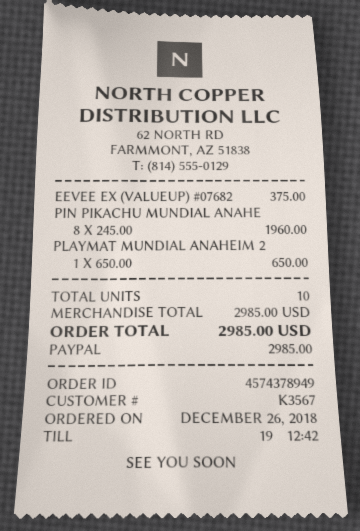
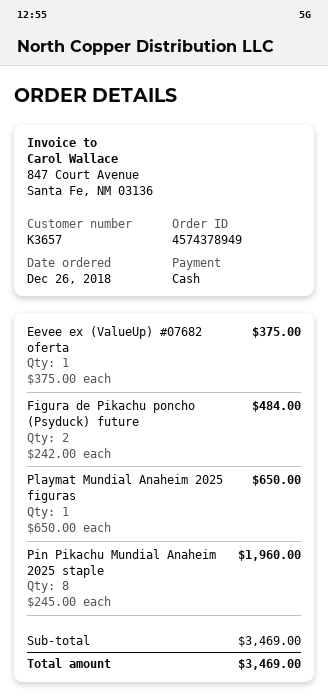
customer number: K3567 -> K3657
payment method: PayPal -> cash
Figura de Pikachu poncho (Psyduck) future: none -> 2 x 242.00 = 484.00
subtotal: 2985.00 -> 3469.00
total: 2985.00 -> 3469.00

